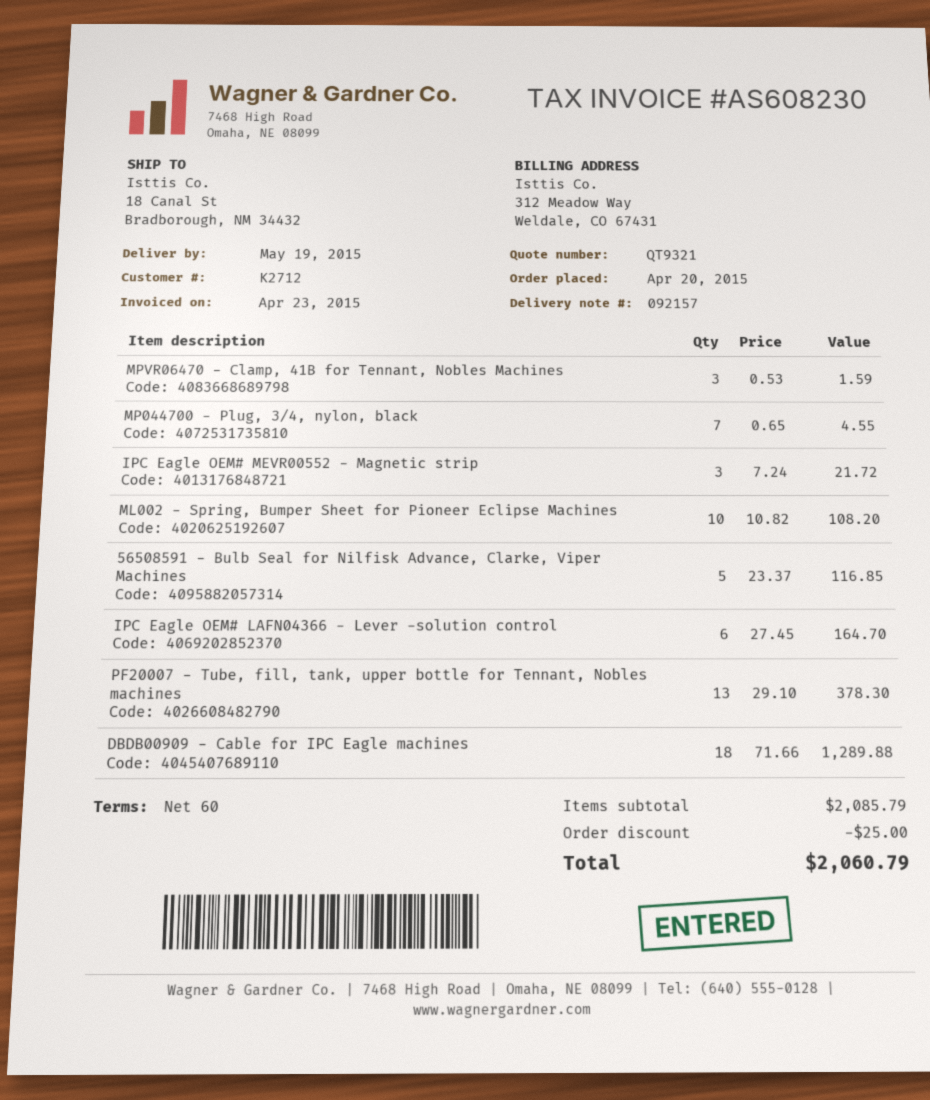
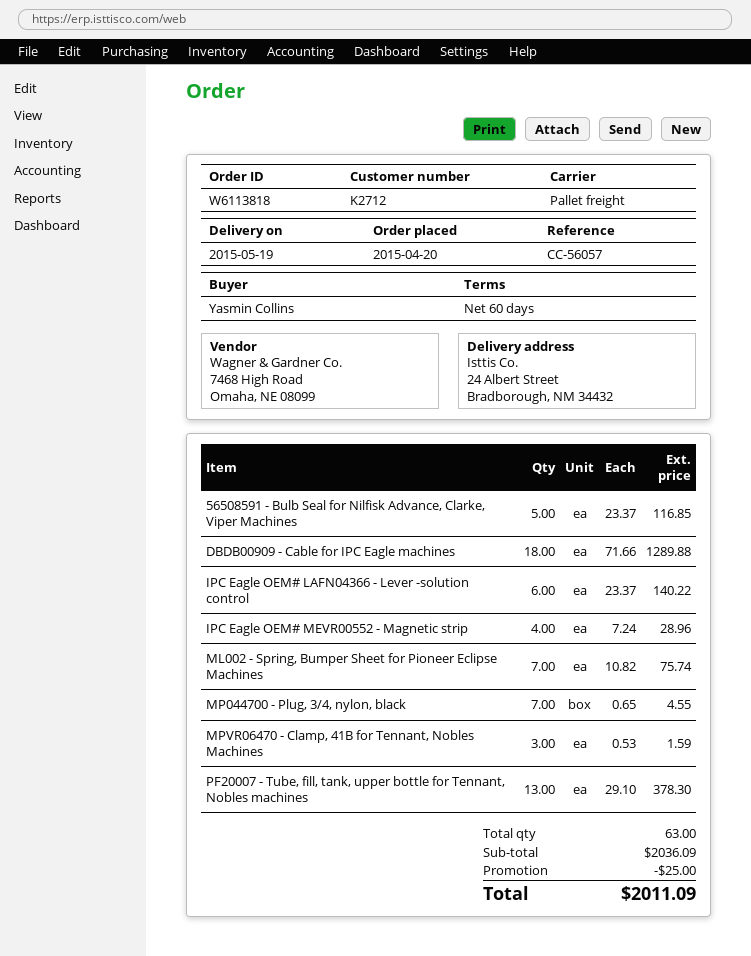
ship to: 18 Canal St, Bradborough, NM 34432 -> 24 Albert Street, Bradborough, NM 34432
IPC Eagle OEM# MEVR00552 - Magnetic strip: 3 x 7.24 = 21.72 -> 4 x 7.24 = 28.96
ML002 - Spring, Bumper Sheet for Pioneer Eclipse Machines: 10 x 10.82 = 108.20 -> 7 x 10.82 = 75.74
IPC Eagle OEM# LAFN04366 - Lever -solution control: 6 x 27.45 = 164.70 -> 6 x 23.37 = 140.22
subtotal: 2085.79 -> 2036.09
total: 2060.79 -> 2011.09

